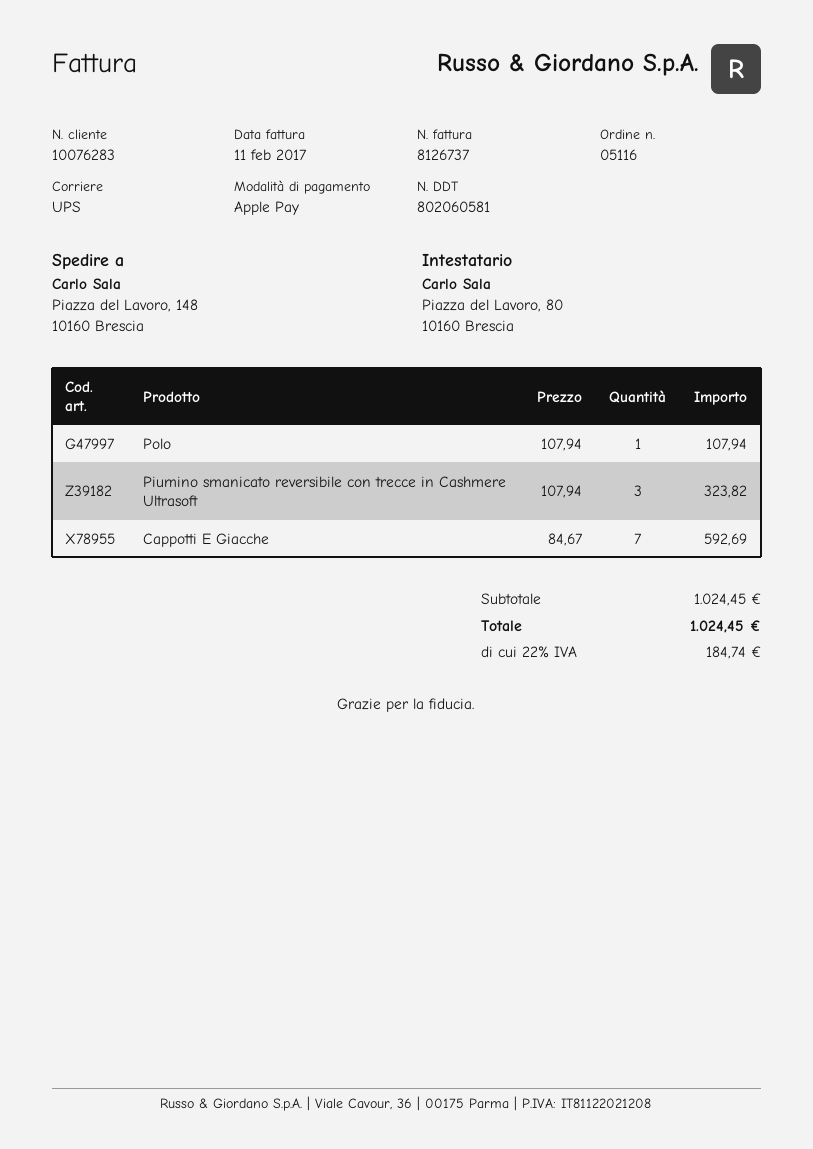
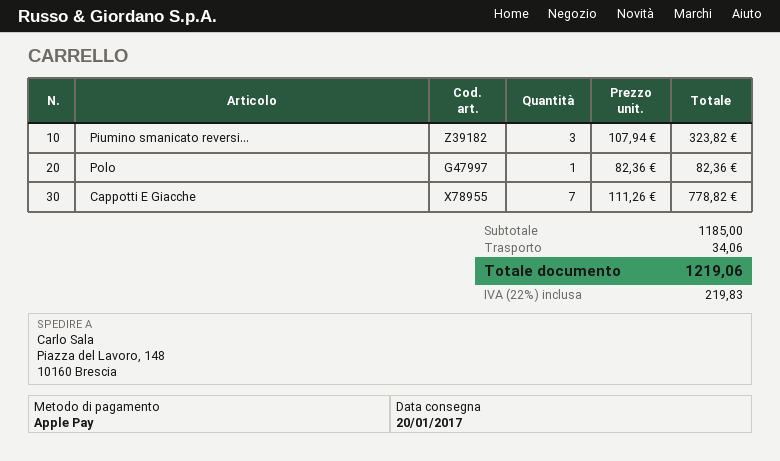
Polo: 1 x 107.94 = 107.94 -> 1 x 82.36 = 82.36
Cappotti E Giacche: 7 x 84.67 = 592.69 -> 7 x 111.26 = 778.82
subtotal: 1024.45 -> 1185.00
shipping: none -> 34.06
tax: 22% = 184.74 -> 22% = 219.83
total: 1024.45 -> 1219.06

